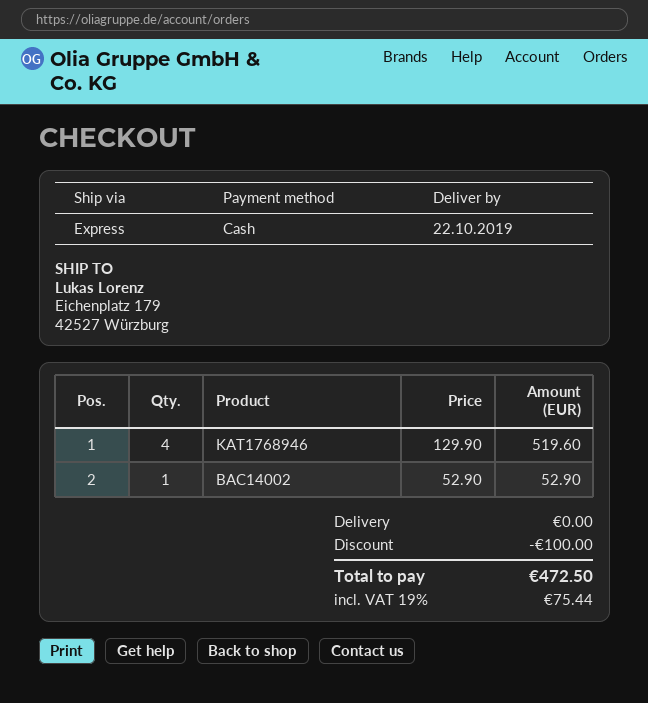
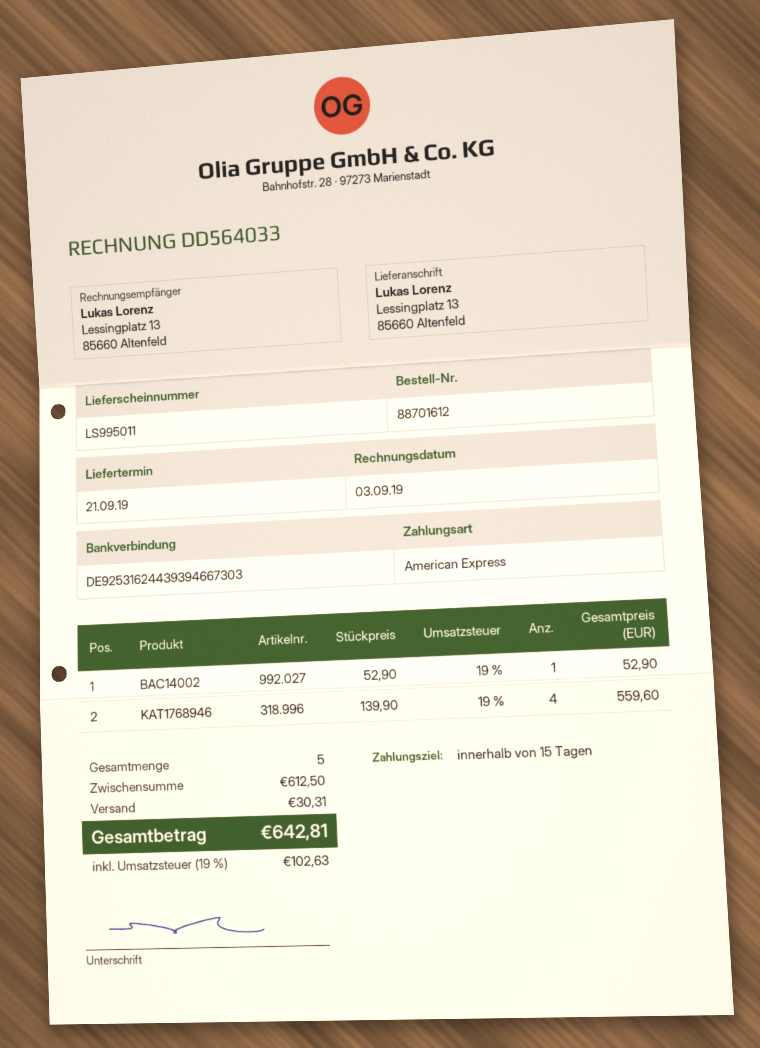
delivery date: 2019-10-22 -> 2019-09-21
payment method: cash -> American Express
ship to: Eichenplatz 179, 42527 Würzburg -> Lessingplatz 13, 85660 Altenfeld
KAT1768946: 4 x 129.90 = 519.60 -> 4 x 139.90 = 559.60
discount: 100.00 -> none
shipping: 0.00 -> 30.31
tax: 19% = 75.44 -> 19% = 102.63
total: 472.50 -> 642.81

